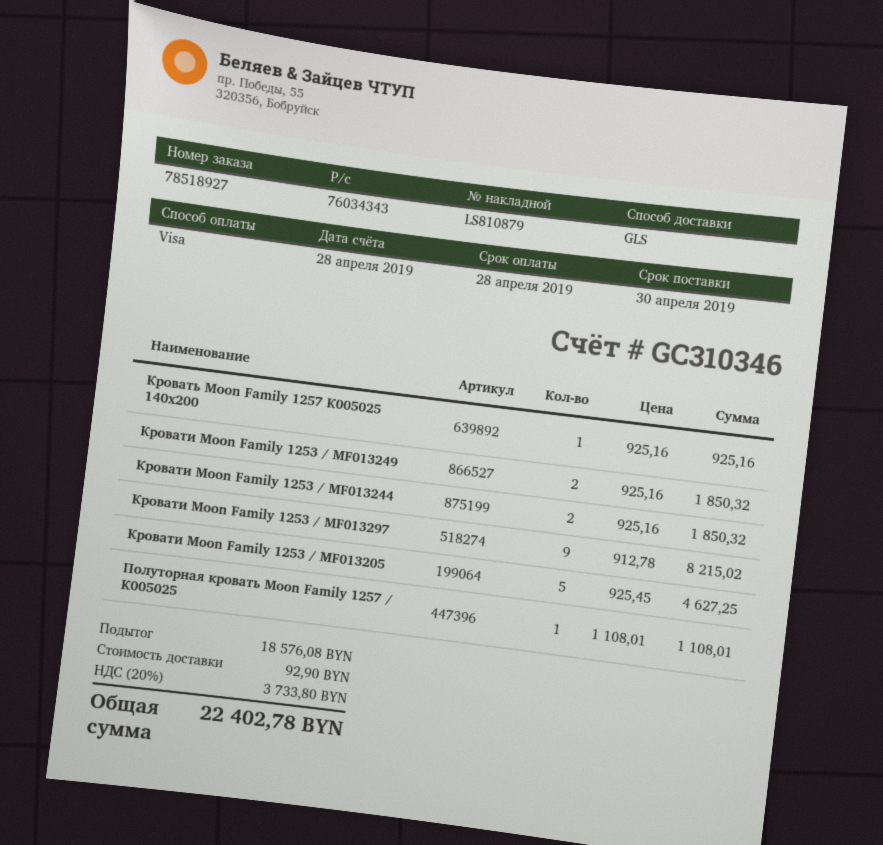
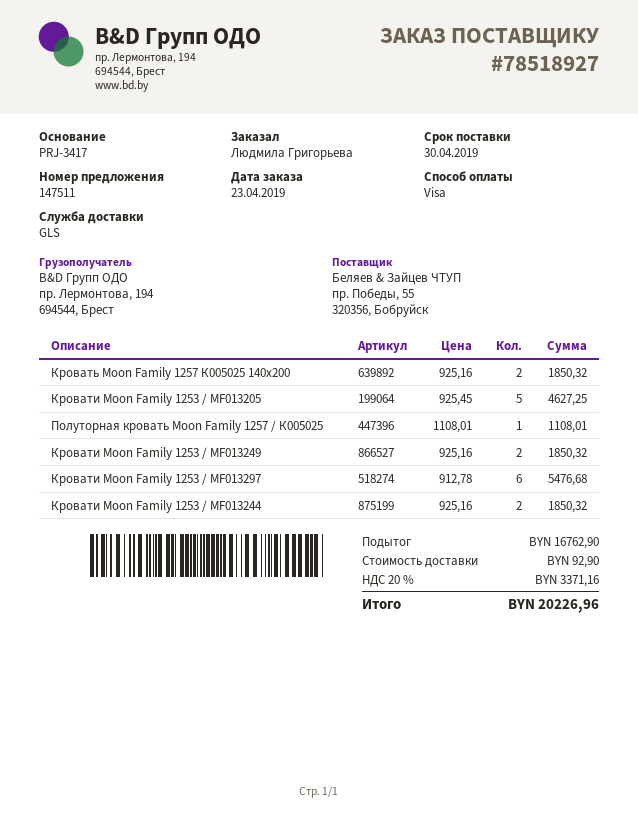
Кровать Moon Family 1257 К005025 140x200: 1 x 925.16 = 925.16 -> 2 x 925.16 = 1850.32
Кровати Moon Family 1253 / MF013297: 9 x 912.78 = 8215.02 -> 6 x 912.78 = 5476.68
subtotal: 18576.08 -> 16762.90
tax: 20% = 3733.80 -> 20% = 3371.16
total: 22402.78 -> 20226.96

